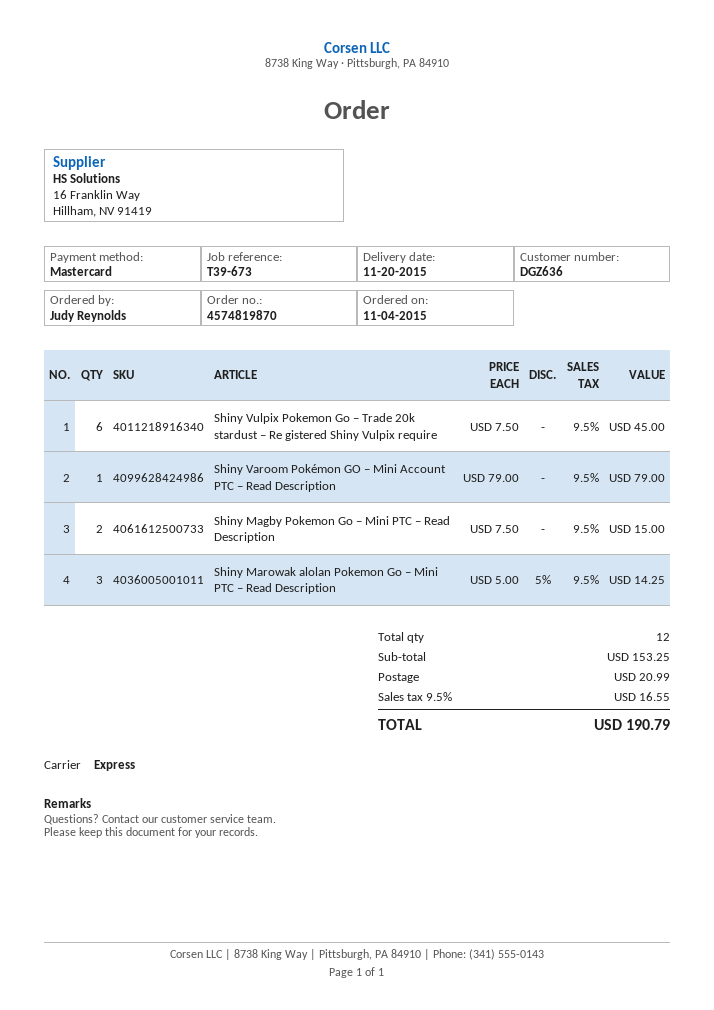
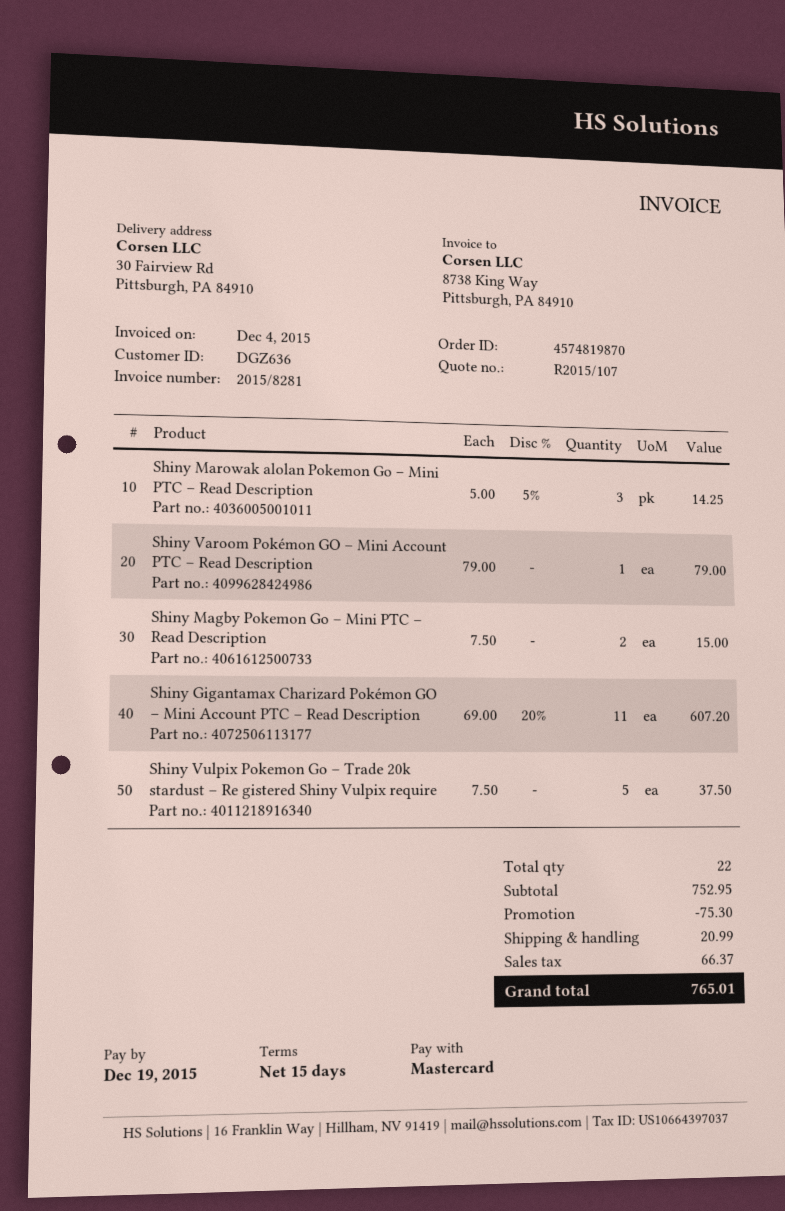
Shiny Vulpix Pokemon Go – Trade 20k stardust – Re gistered Shiny Vulpix require: 6 x 7.50 = 45.00 -> 5 x 7.50 = 37.50
Shiny Gigantamax Charizard Pokémon GO – Mini Account PTC – Read Description: none -> 11 x 69.00 - 20% = 607.20
total quantity: 12 -> 22
subtotal: 153.25 -> 752.95
discount: none -> 75.30
tax: 16.55 -> 66.37
total: 190.79 -> 765.01

